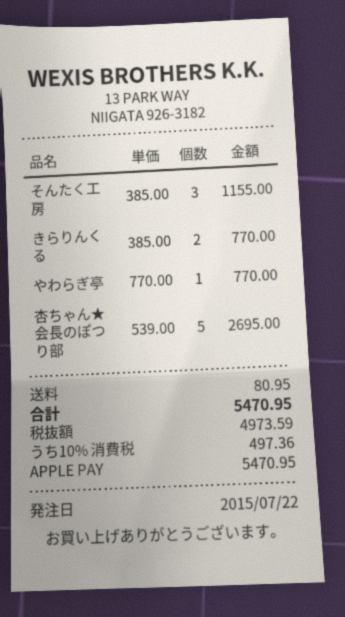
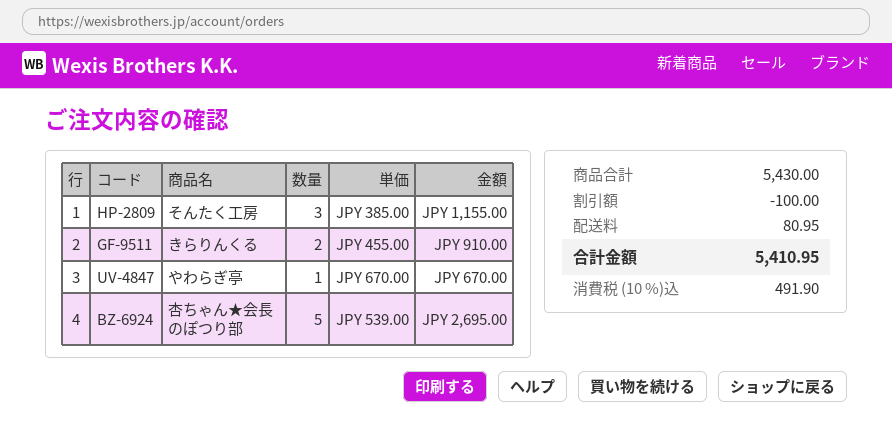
きらりんくる: 2 x 385.00 = 770.00 -> 2 x 455.00 = 910.00
やわらぎ亭: 1 x 770.00 = 770.00 -> 1 x 670.00 = 670.00
discount: none -> 100.00
tax: 10% = 497.36 -> 10% = 491.90
total: 5470.95 -> 5410.95

